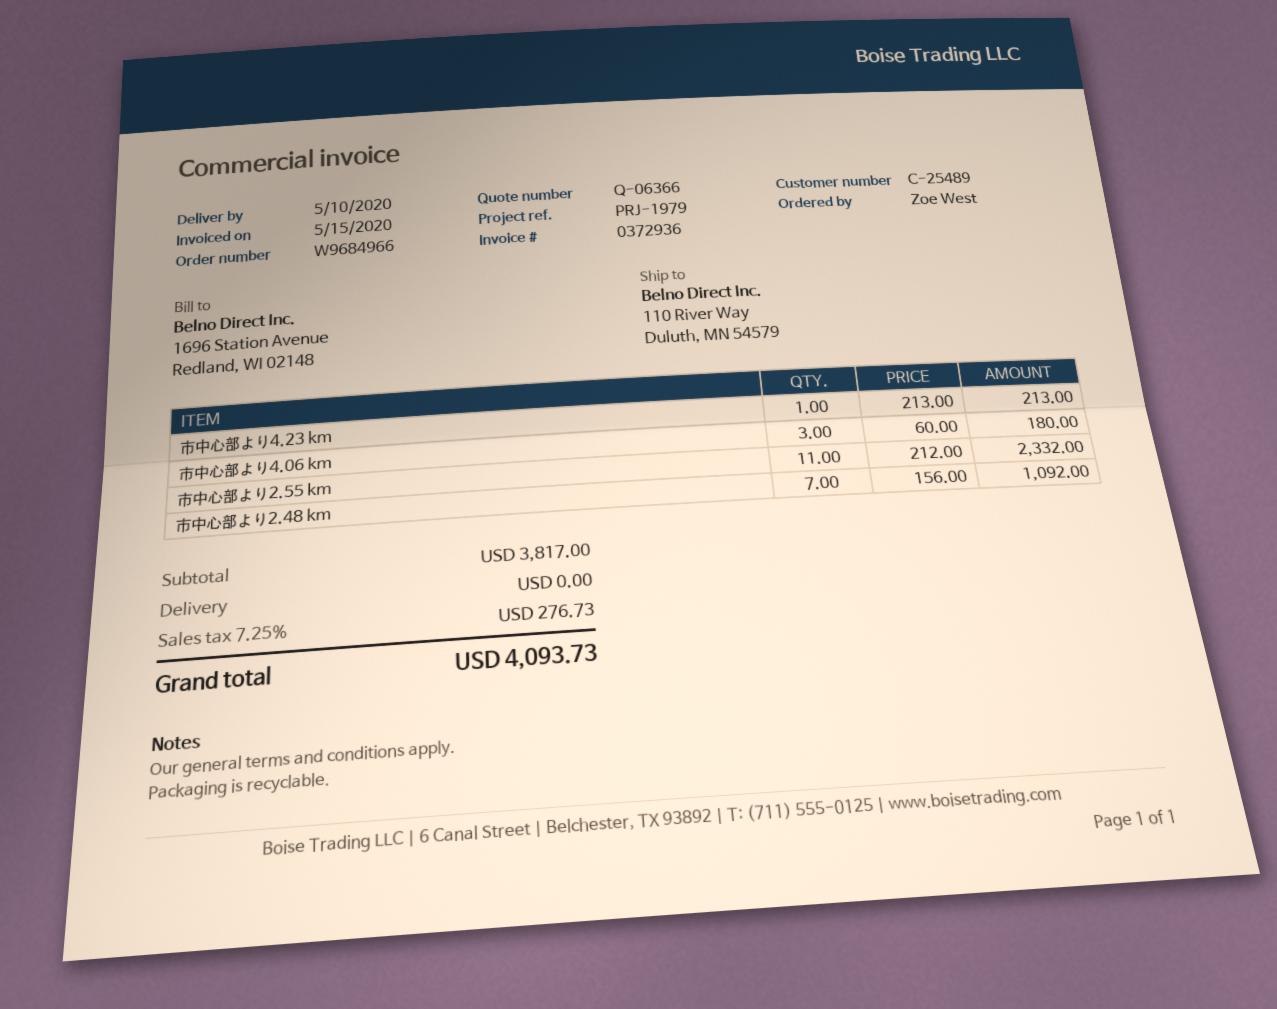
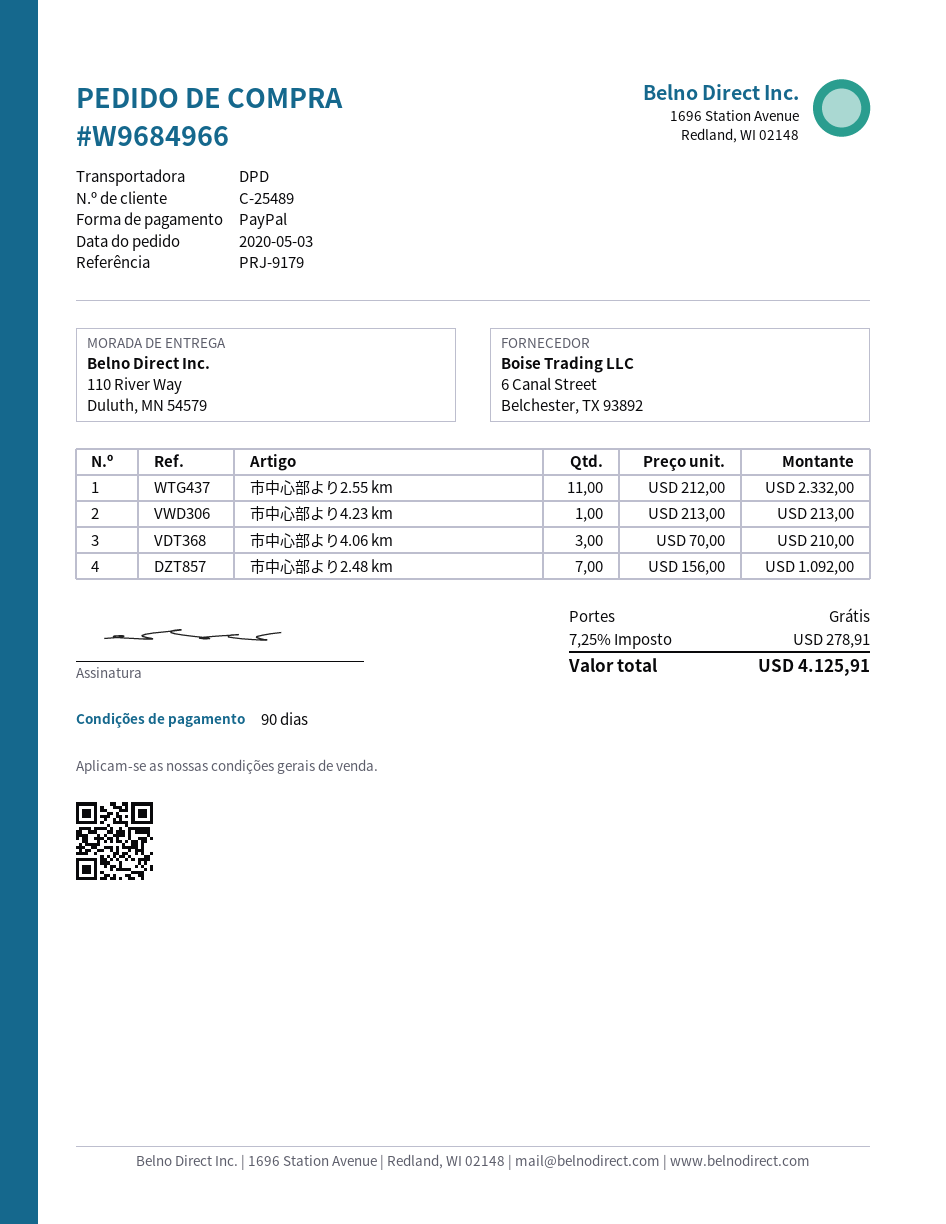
reference: PRJ-1979 -> PRJ-9179
市中心部より4.06 km: 3 x 60.00 = 180.00 -> 3 x 70.00 = 210.00
tax: 7.25% = 276.73 -> 7.25% = 278.91
total: 4093.73 -> 4125.91

